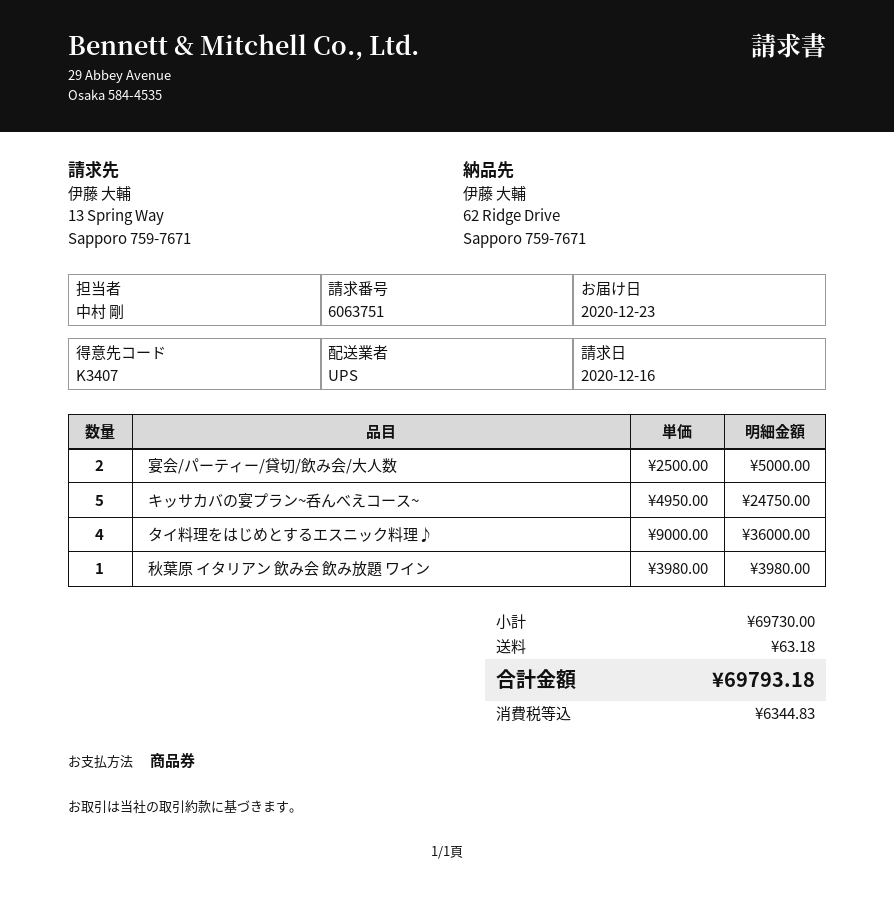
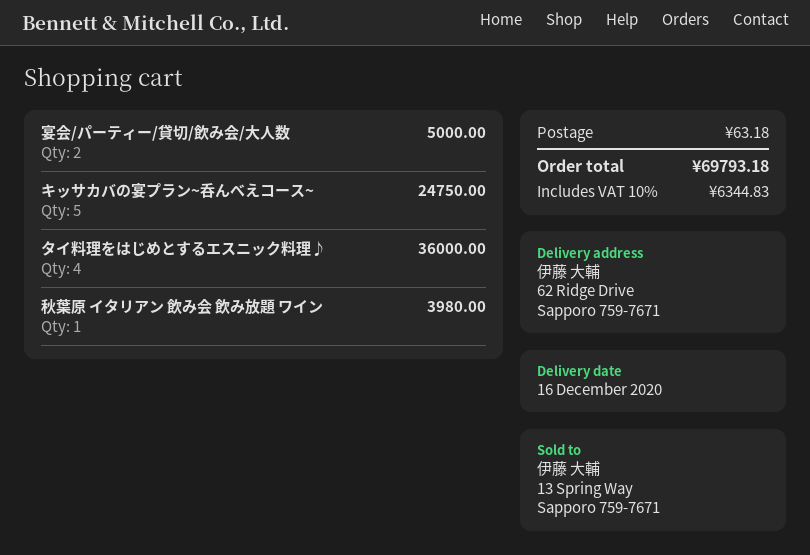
delivery date: 2020-12-23 -> 2020-12-16

